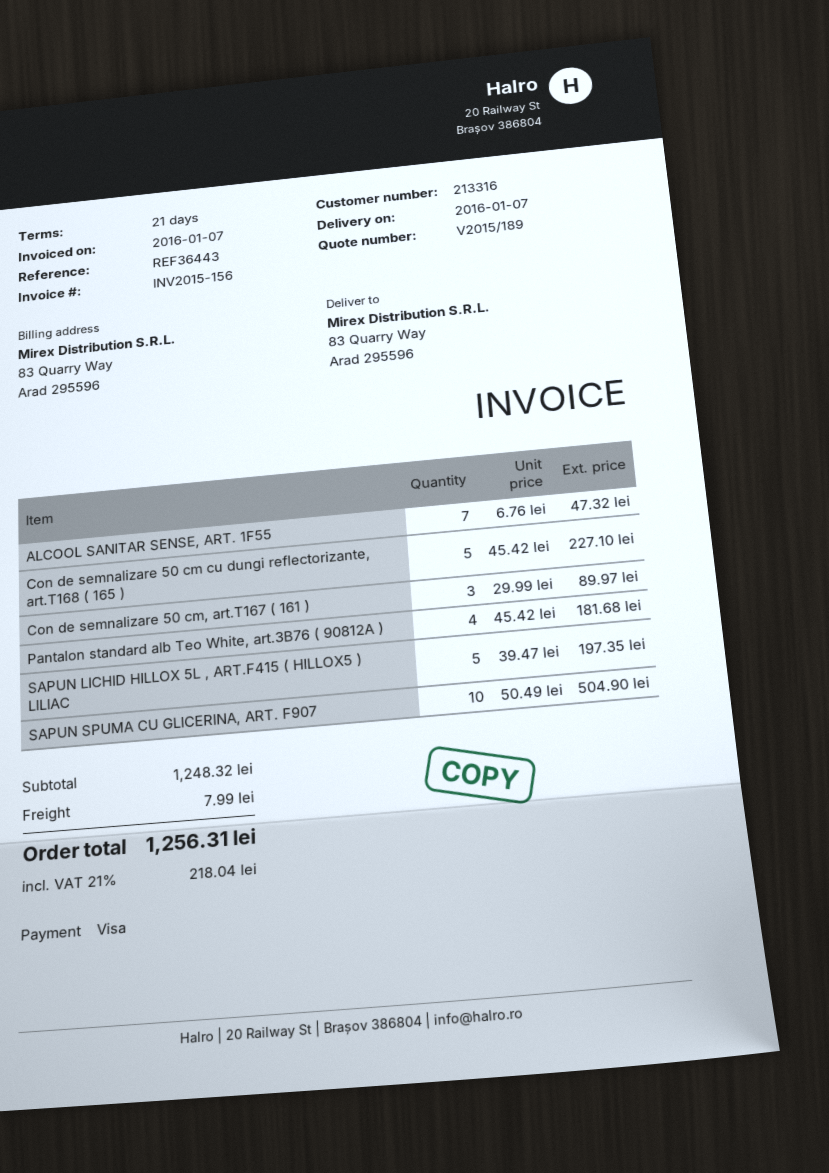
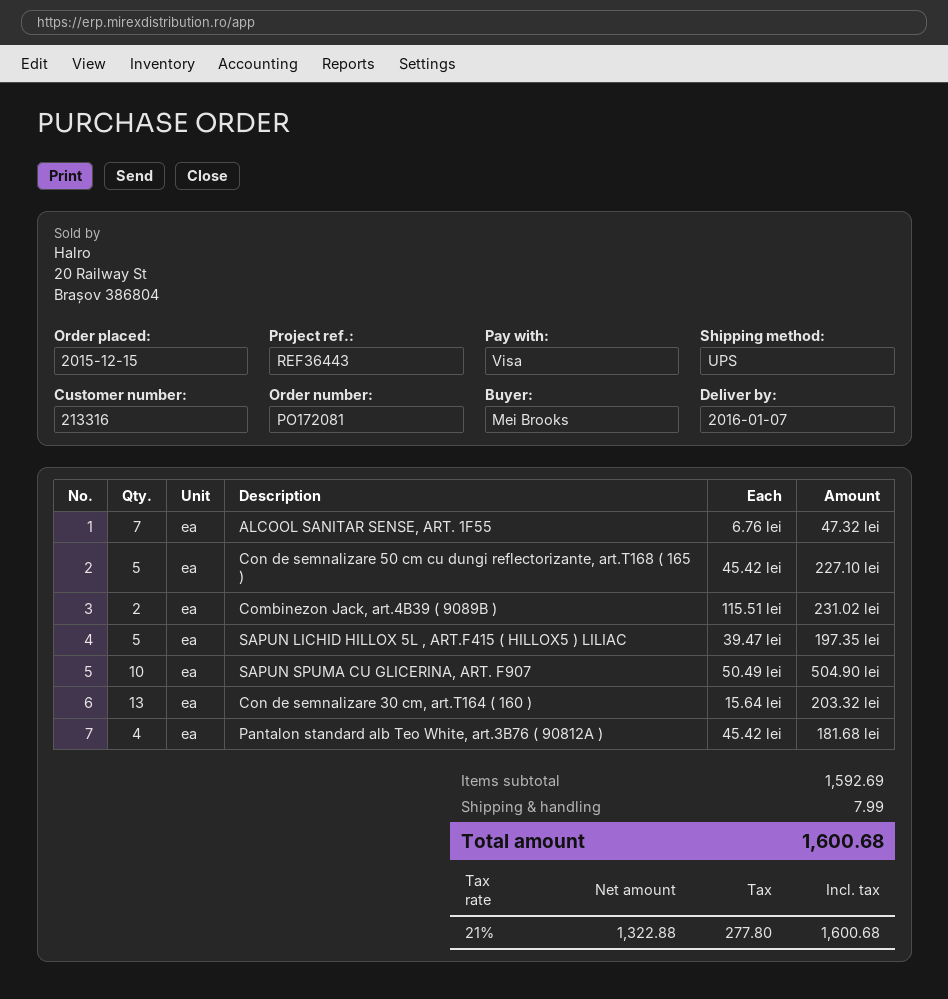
Con de semnalizare 50 cm, art.T167 ( 161 ): 3 x 29.99 = 89.97 -> none
Combinezon Jack, art.4B39 ( 9089B ): none -> 2 x 115.51 = 231.02
Con de semnalizare 30 cm, art.T164 ( 160 ): none -> 13 x 15.64 = 203.32
subtotal: 1248.32 -> 1592.69
tax: 21% = 218.04 -> 21% = 277.80
total: 1256.31 -> 1600.68

